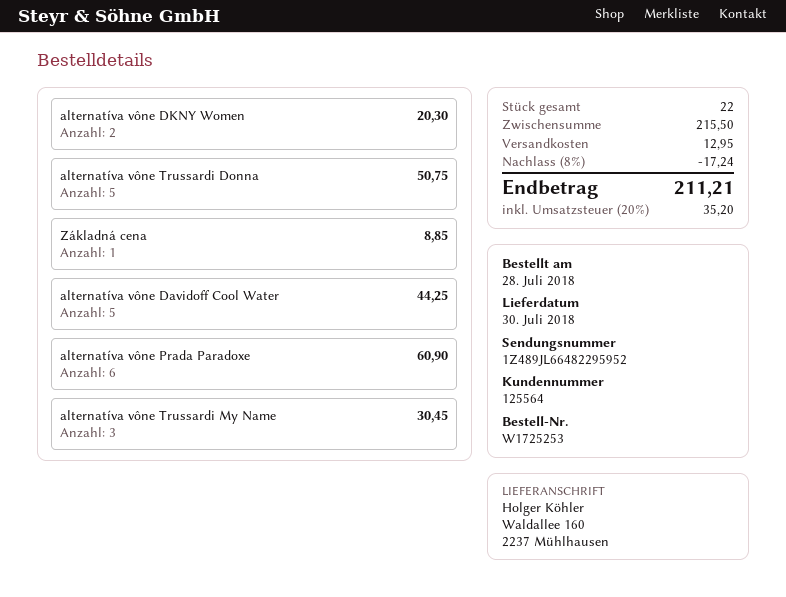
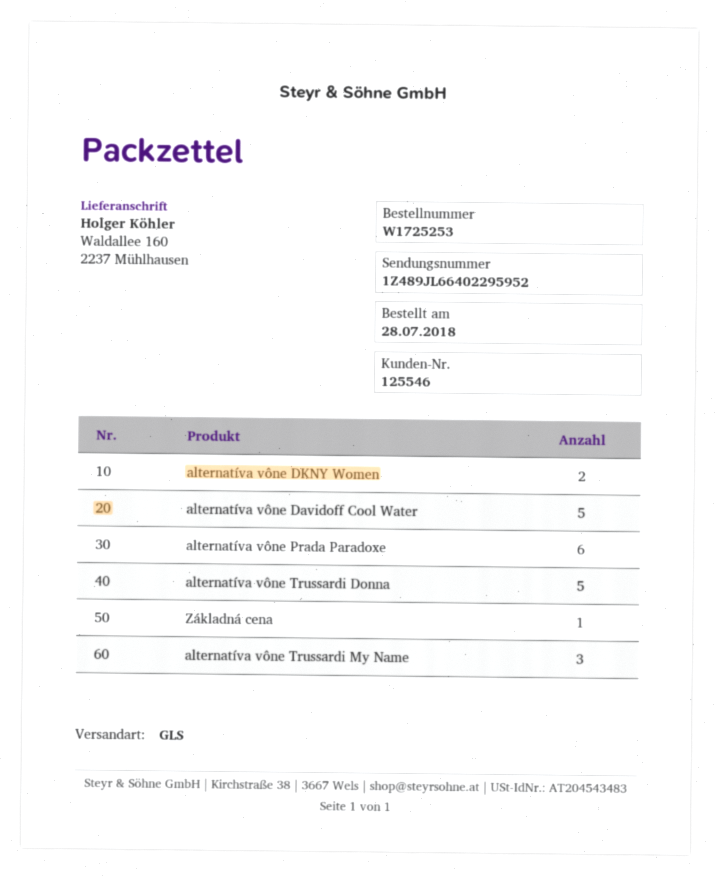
customer number: 125564 -> 125546
tracking number: 1Z489JL66482295952 -> 1Z489JL66402295952

